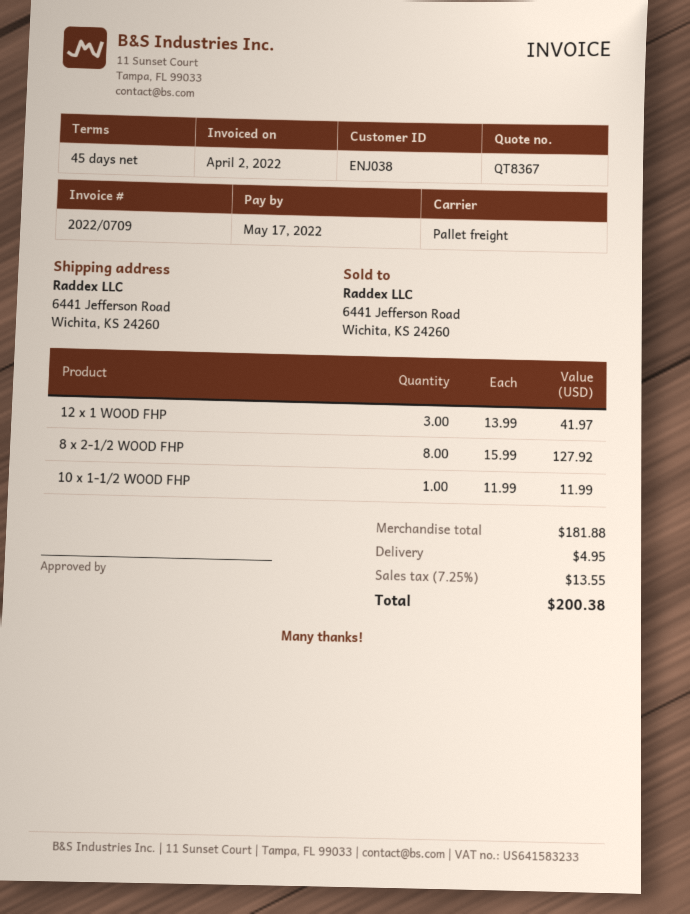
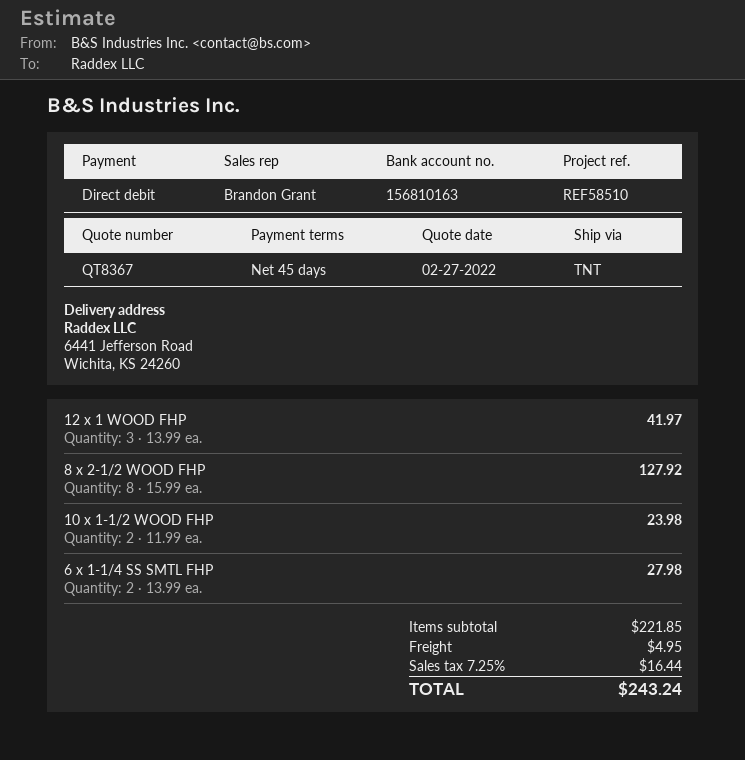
shipping method: pallet freight -> TNT
10 x 1-1/2 WOOD FHP: 1 x 11.99 = 11.99 -> 2 x 11.99 = 23.98
6 x 1-1/4 SS SMTL FHP: none -> 2 x 13.99 = 27.98
subtotal: 181.88 -> 221.85
tax: 7.25% = 13.55 -> 7.25% = 16.44
total: 200.38 -> 243.24

